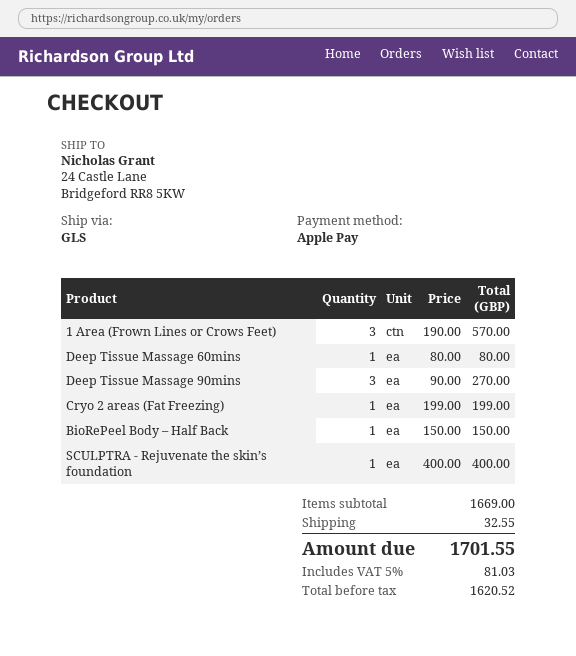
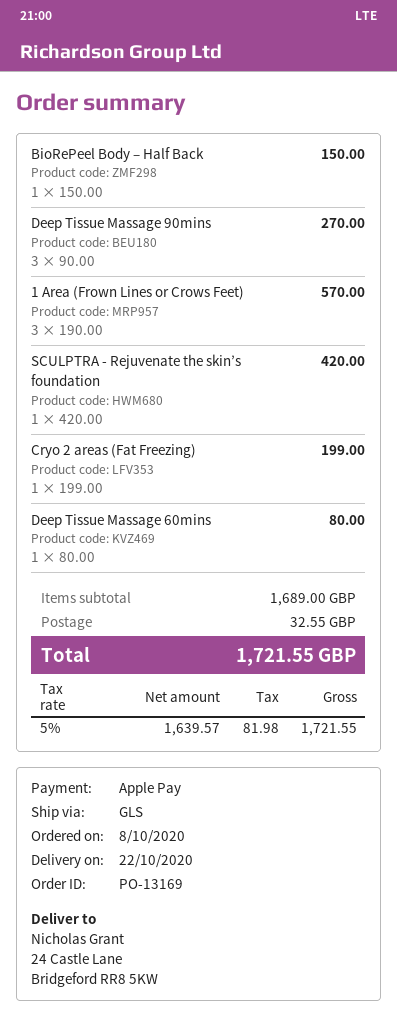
SCULPTRA - Rejuvenate the skin’s foundation: 1 x 400.00 = 400.00 -> 1 x 420.00 = 420.00
subtotal: 1669.00 -> 1689.00
net: 1620.52 -> 1639.57
tax: 5% = 81.03 -> 5% = 81.98
total: 1701.55 -> 1721.55

